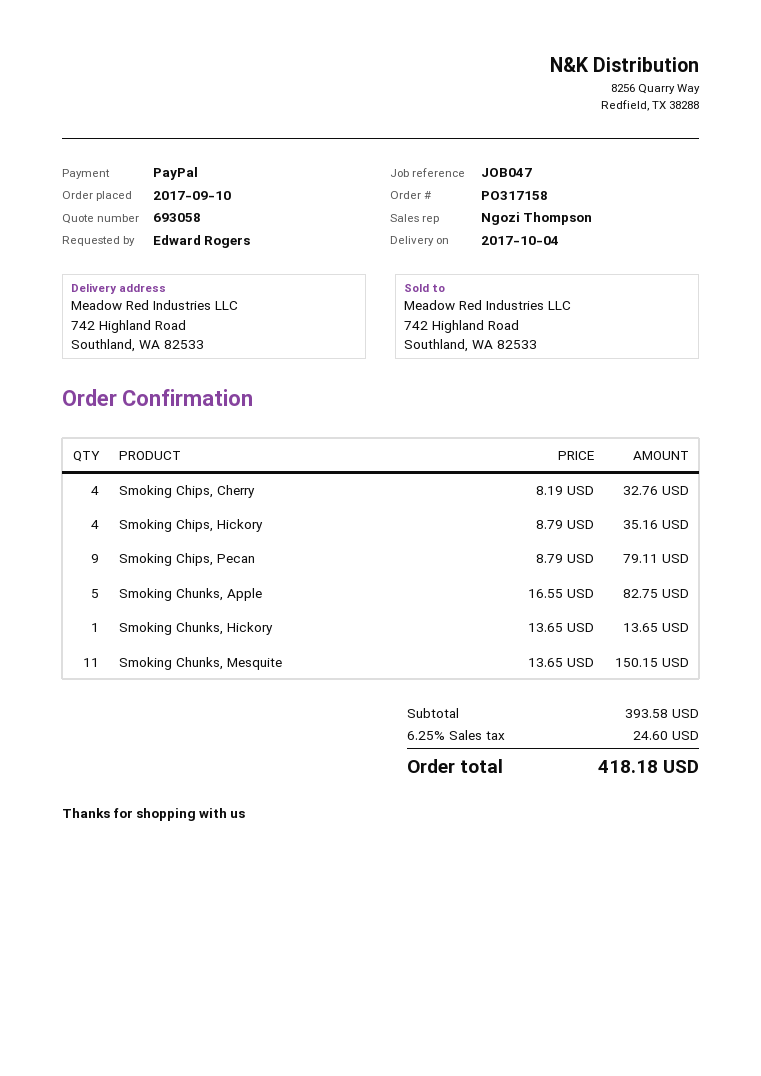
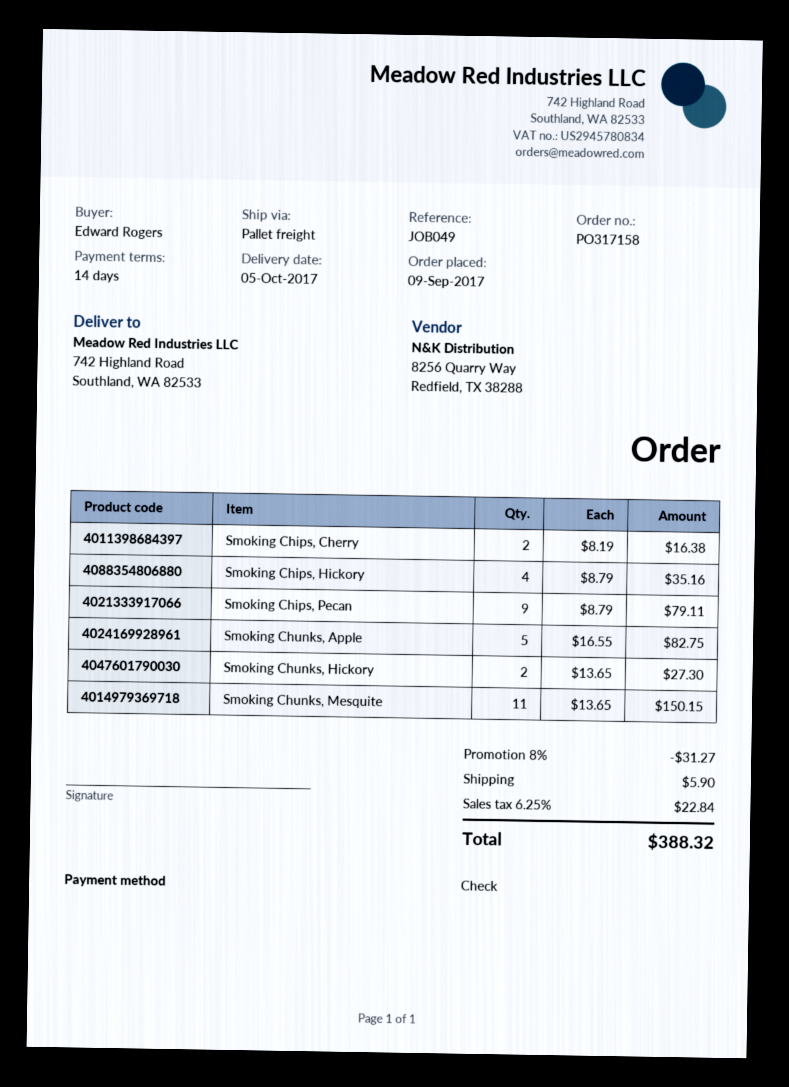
order date: 2017-09-10 -> 2017-09-09
delivery date: 2017-10-04 -> 2017-10-05
reference: JOB047 -> JOB049
payment method: PayPal -> cheque
Smoking Chips, Cherry: 4 x 8.19 = 32.76 -> 2 x 8.19 = 16.38
Smoking Chunks, Hickory: 1 x 13.65 = 13.65 -> 2 x 13.65 = 27.30
discount: none -> 8% = 31.27
shipping: none -> 5.90
tax: 6.25% = 24.60 -> 6.25% = 22.84
total: 418.18 -> 388.32

